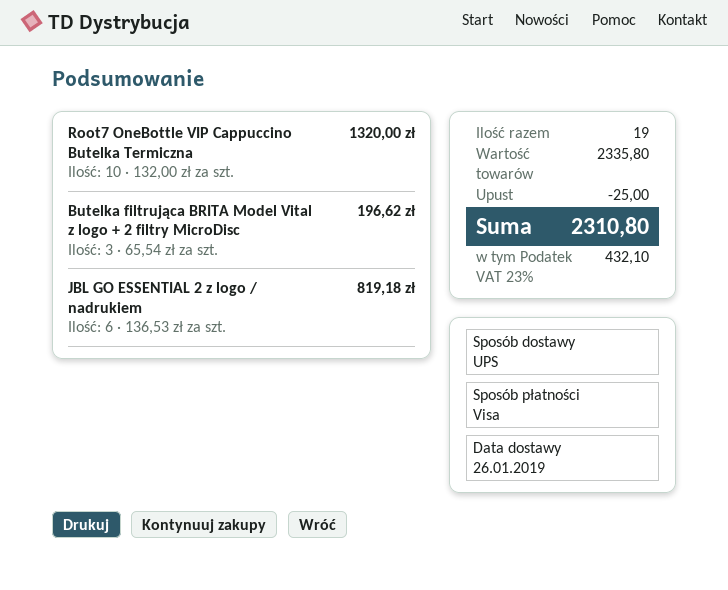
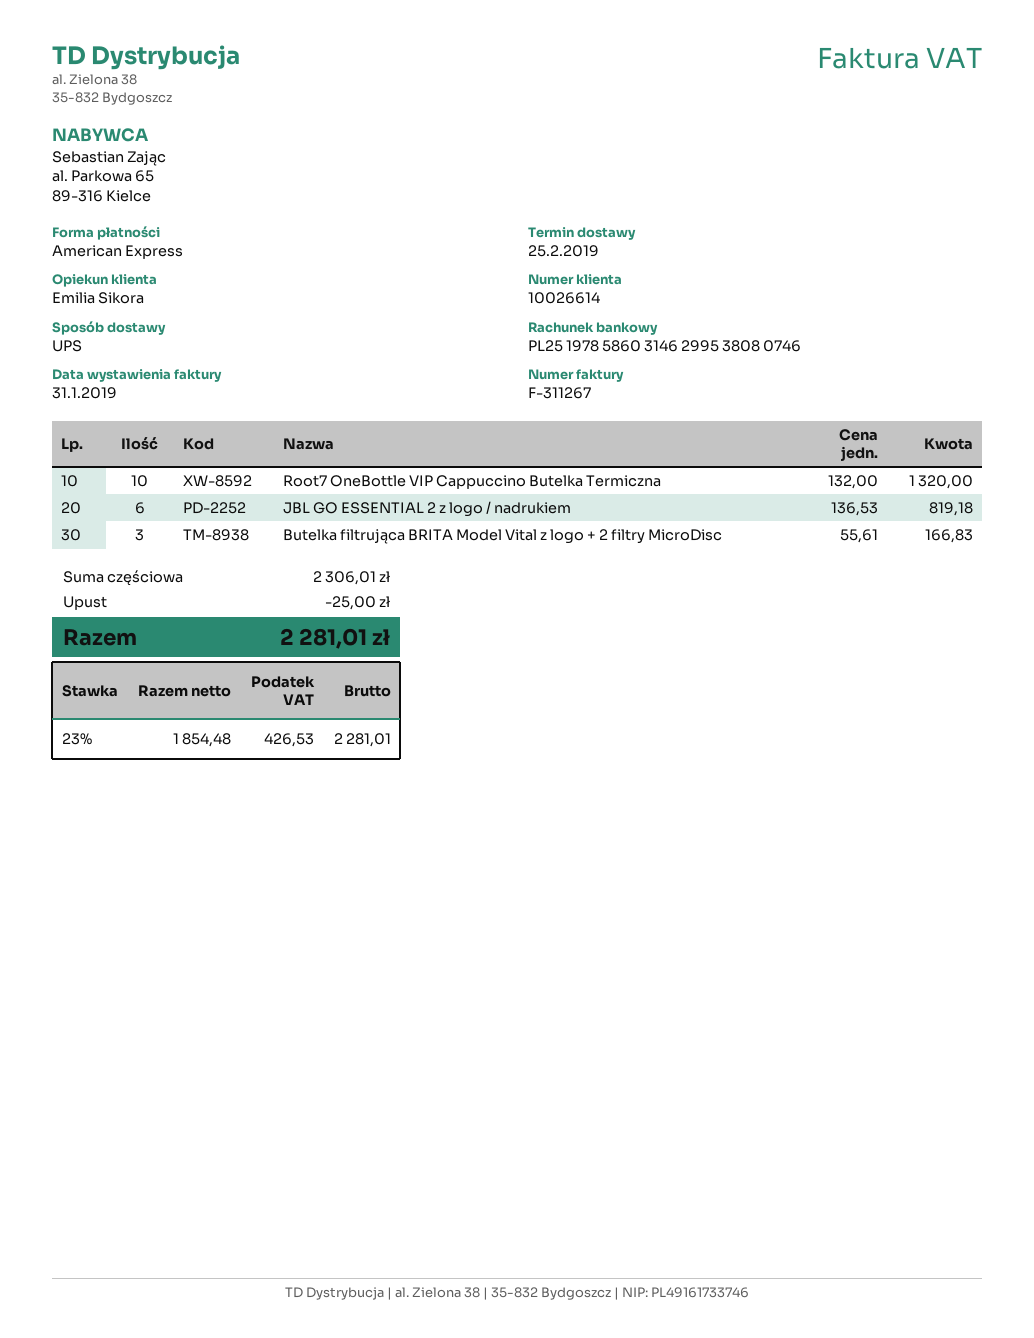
delivery date: 2019-01-26 -> 2019-02-25
payment method: Visa -> American Express
Butelka filtrująca BRITA Model Vital z logo + 2 filtry MicroDisc: 3 x 65.54 = 196.62 -> 3 x 55.61 = 166.83
subtotal: 2335.80 -> 2306.01
tax: 23% = 432.10 -> 23% = 426.53
total: 2310.80 -> 2281.01

